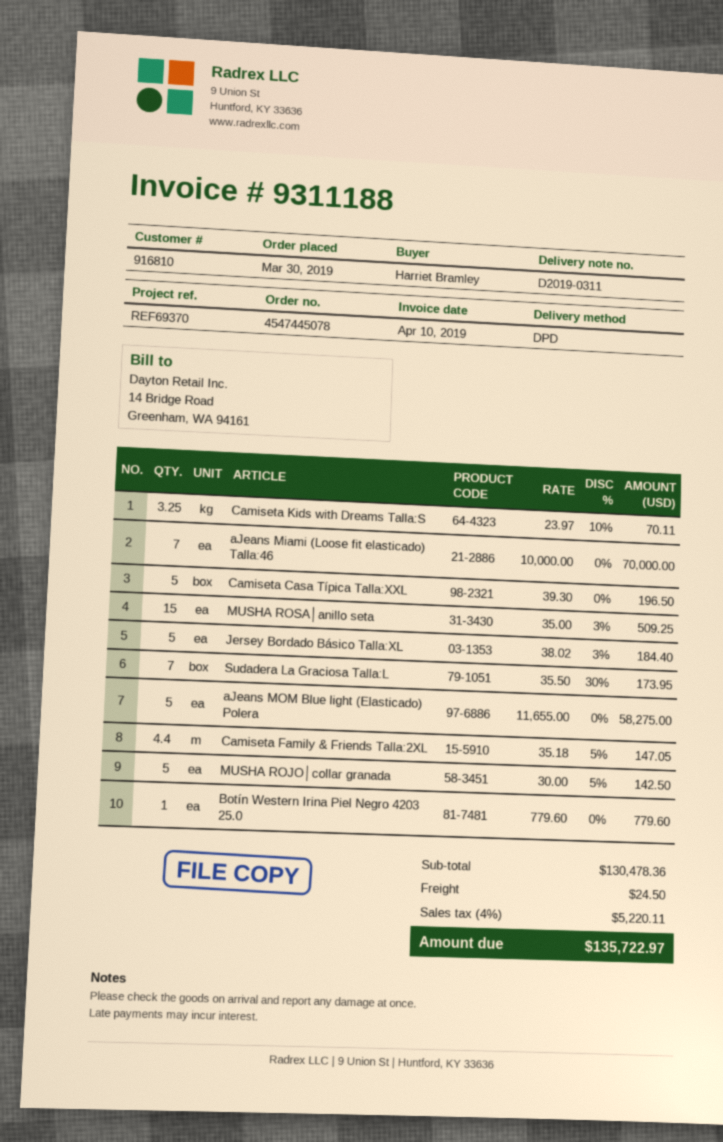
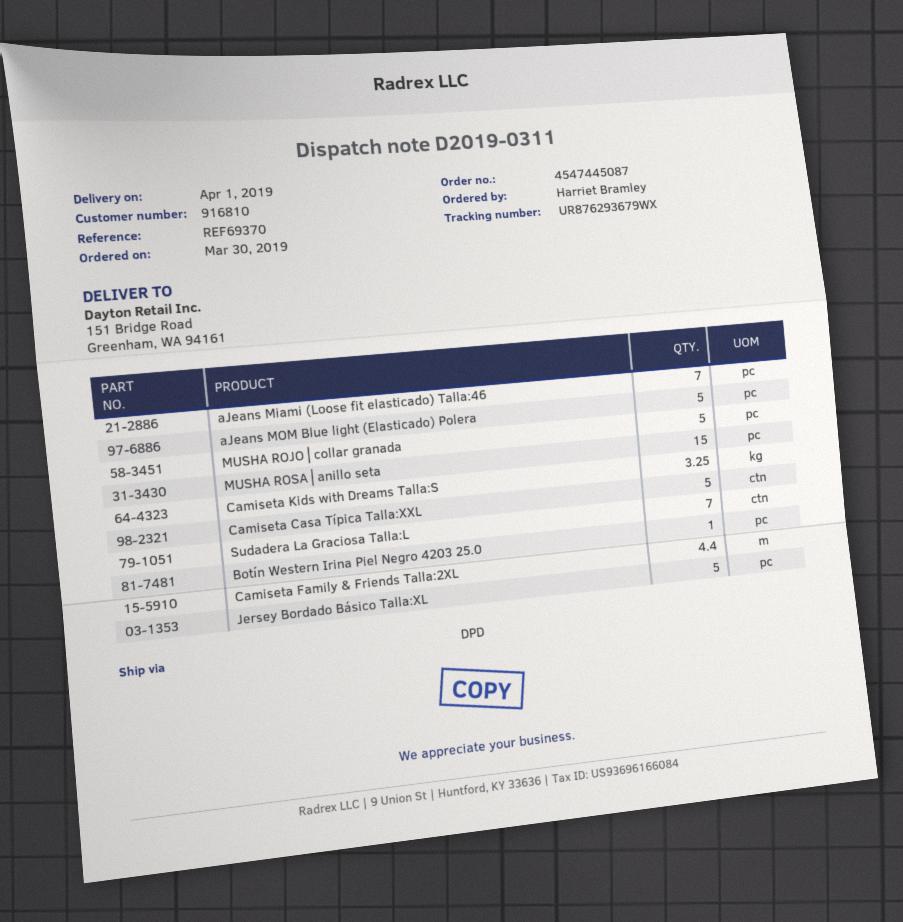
order number: 4547445078 -> 4547445087

